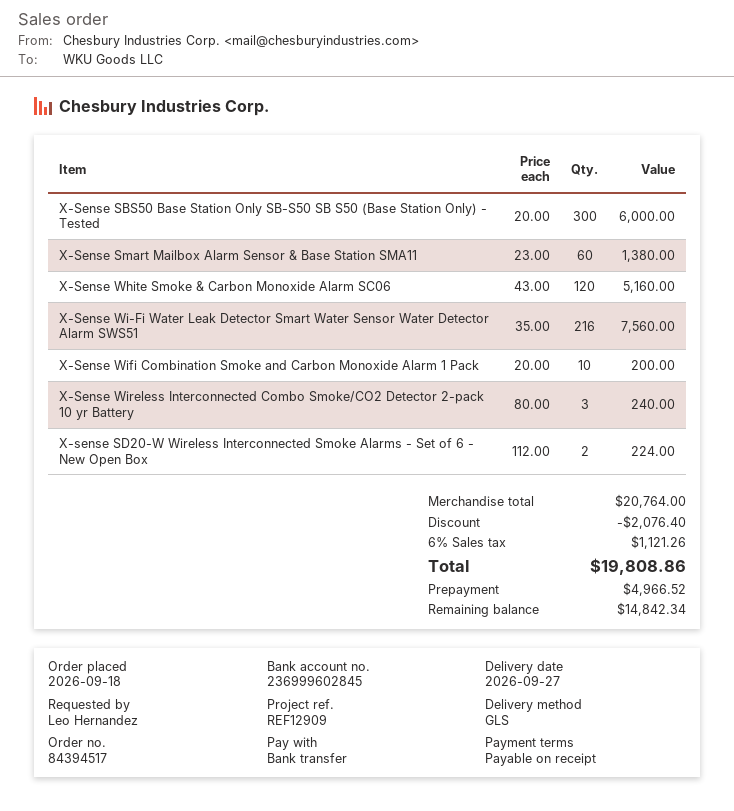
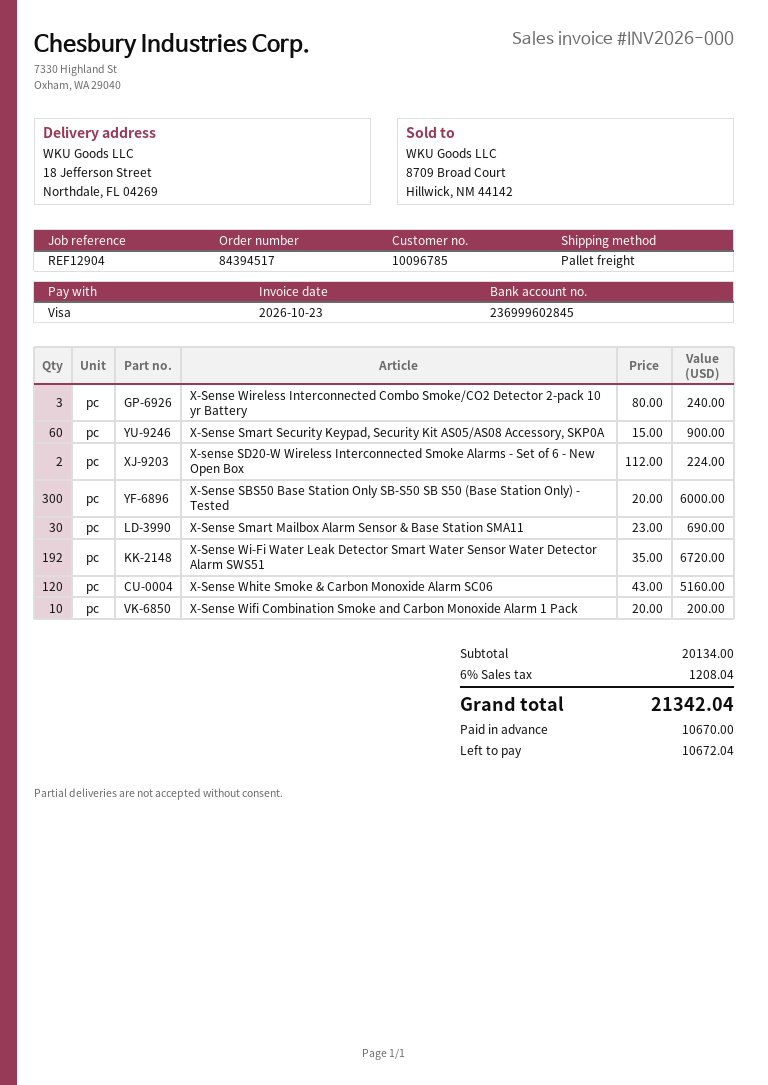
reference: REF12909 -> REF12904
payment method: bank transfer -> Visa
shipping method: GLS -> pallet freight
X-Sense Smart Mailbox Alarm Sensor & Base Station SMA11: 60 x 23.00 = 1380.00 -> 30 x 23.00 = 690.00
X-Sense Wi-Fi Water Leak Detector Smart Water Sensor Water Detector Alarm SWS51: 216 x 35.00 = 7560.00 -> 192 x 35.00 = 6720.00
X-Sense Smart Security Keypad, Security Kit AS05/AS08 Accessory, SKP0A: none -> 60 x 15.00 = 900.00
subtotal: 20764.00 -> 20134.00
discount: 2076.40 -> none
tax: 6% = 1121.26 -> 6% = 1208.04
total: 19808.86 -> 21342.04
deposit: 4966.52 -> 10670.00
balance: 14842.34 -> 10672.04

